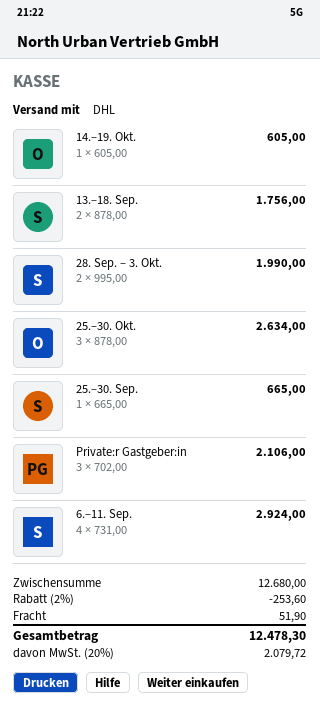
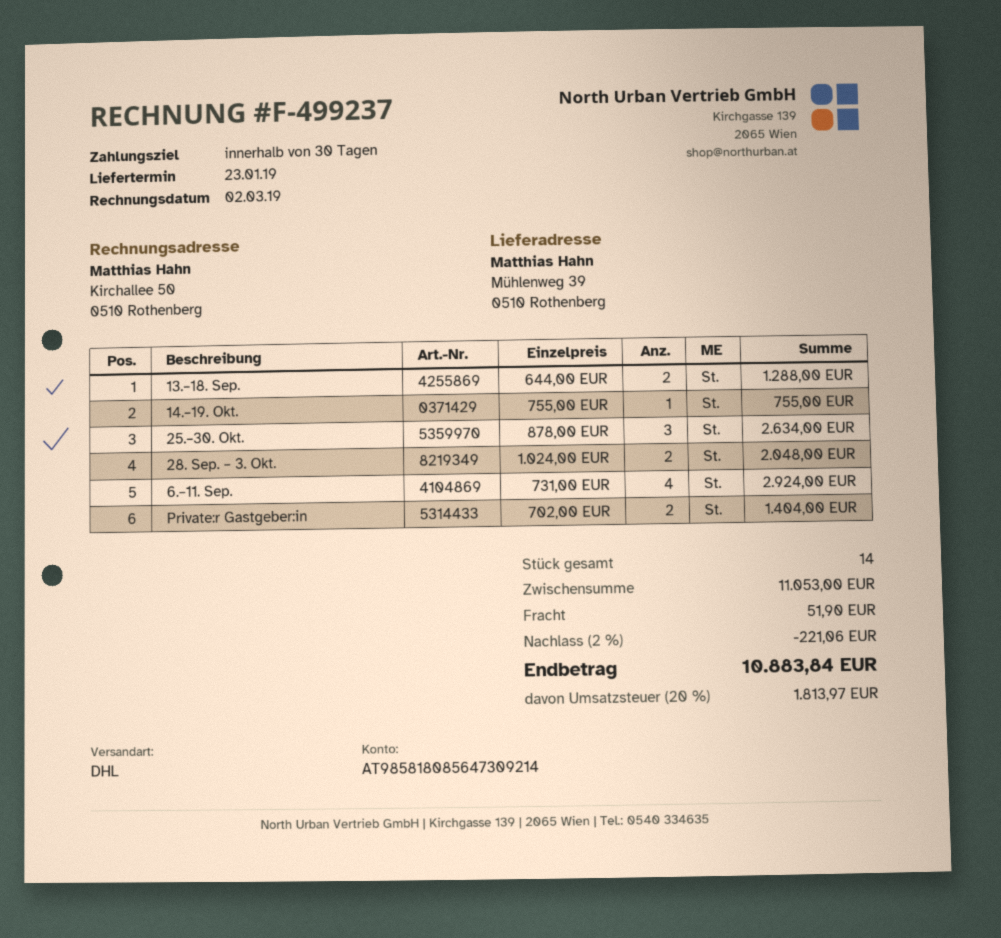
14.–19. Okt.: 1 x 605.00 = 605.00 -> 1 x 755.00 = 755.00
13.–18. Sep.: 2 x 878.00 = 1756.00 -> 2 x 644.00 = 1288.00
28. Sep. – 3. Okt.: 2 x 995.00 = 1990.00 -> 2 x 1024.00 = 2048.00
25.–30. Sep.: 1 x 665.00 = 665.00 -> none
Private:r Gastgeber:in: 3 x 702.00 = 2106.00 -> 2 x 702.00 = 1404.00
subtotal: 12680.00 -> 11053.00
discount: 2% = 253.60 -> 2% = 221.06
tax: 20% = 2079.72 -> 20% = 1813.97
total: 12478.30 -> 10883.84

